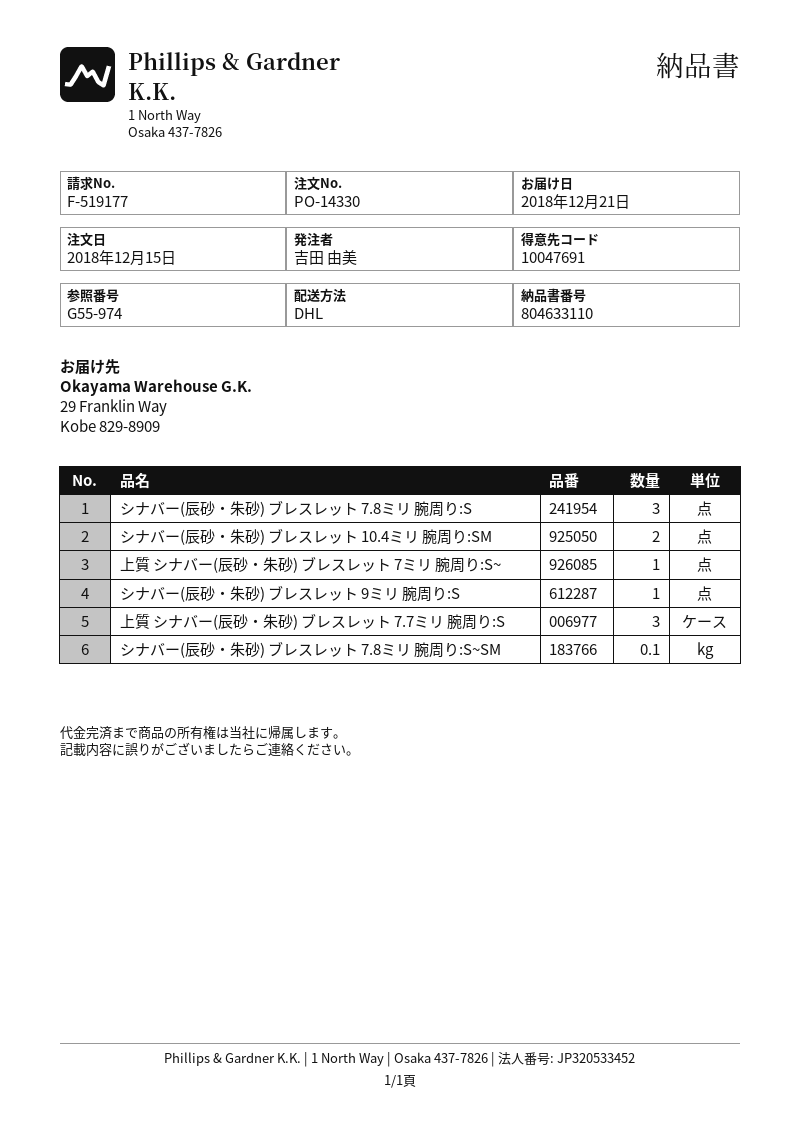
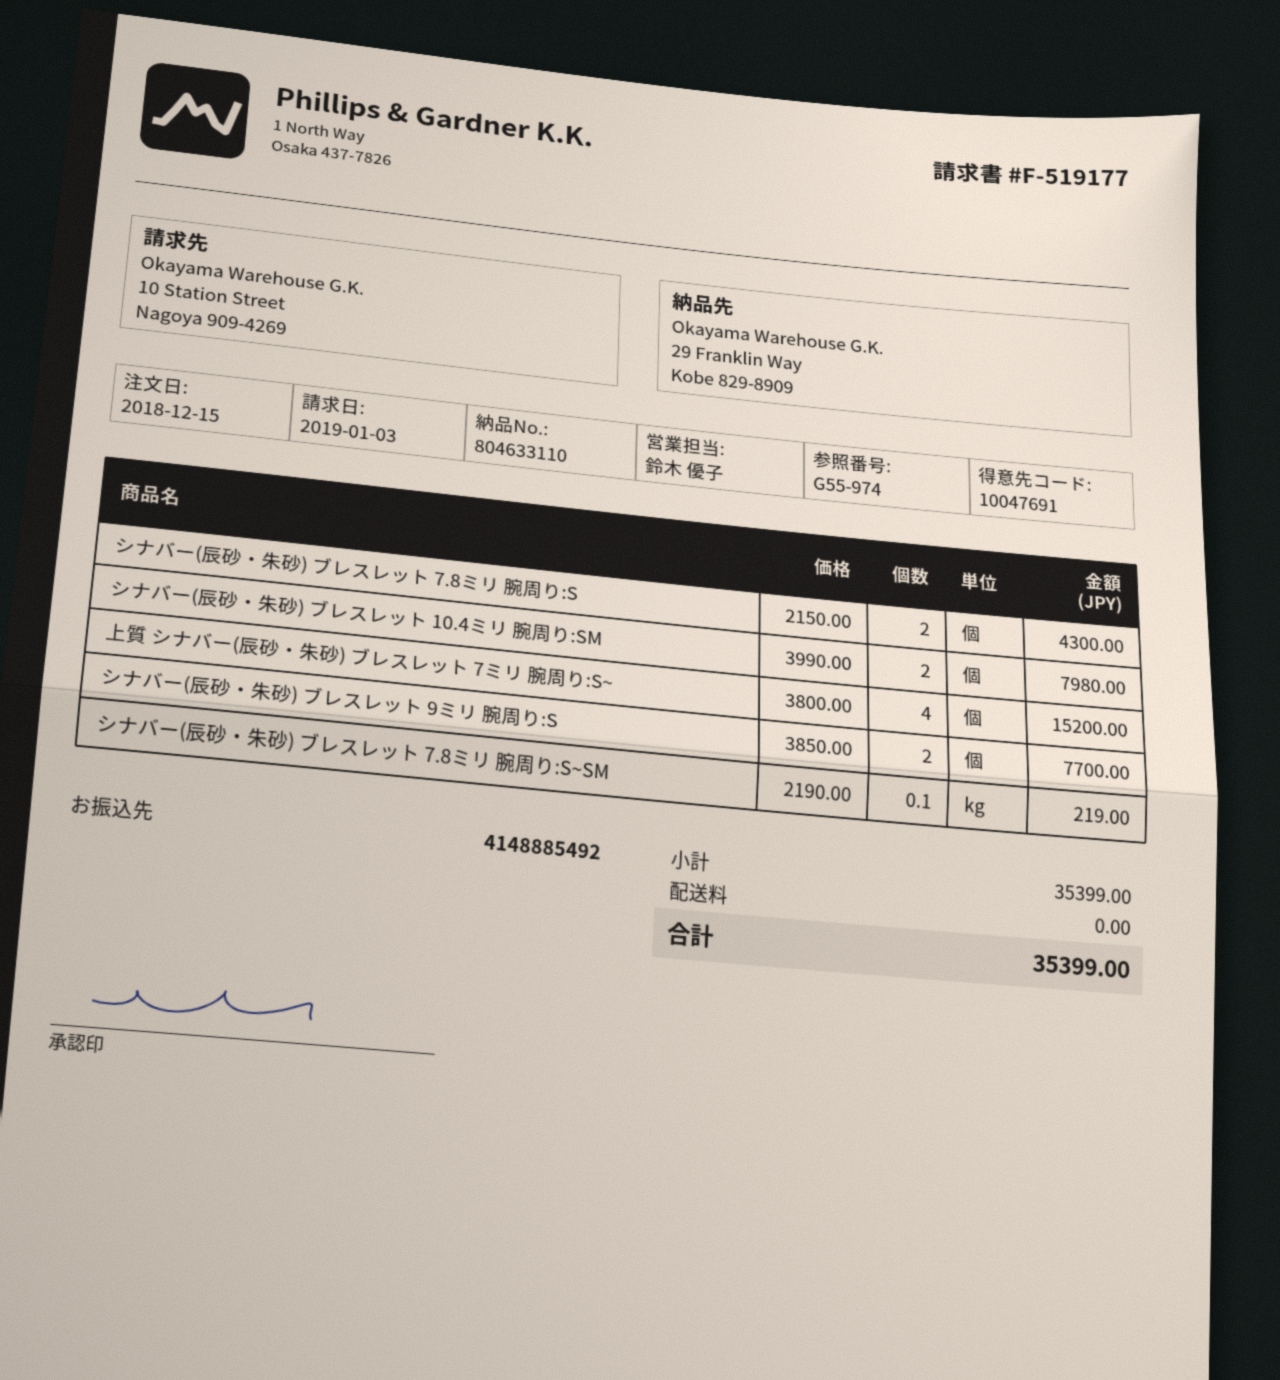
シナバー(辰砂・朱砂) ブレスレット 7.8ミリ 腕周り:S: 3 -> 2
上質 シナバー(辰砂・朱砂) ブレスレット 7ミリ 腕周り:S~: 1 -> 4
シナバー(辰砂・朱砂) ブレスレット 9ミリ 腕周り:S: 1 -> 2
上質 シナバー(辰砂・朱砂) ブレスレット 7.7ミリ 腕周り:S: 3 -> none

